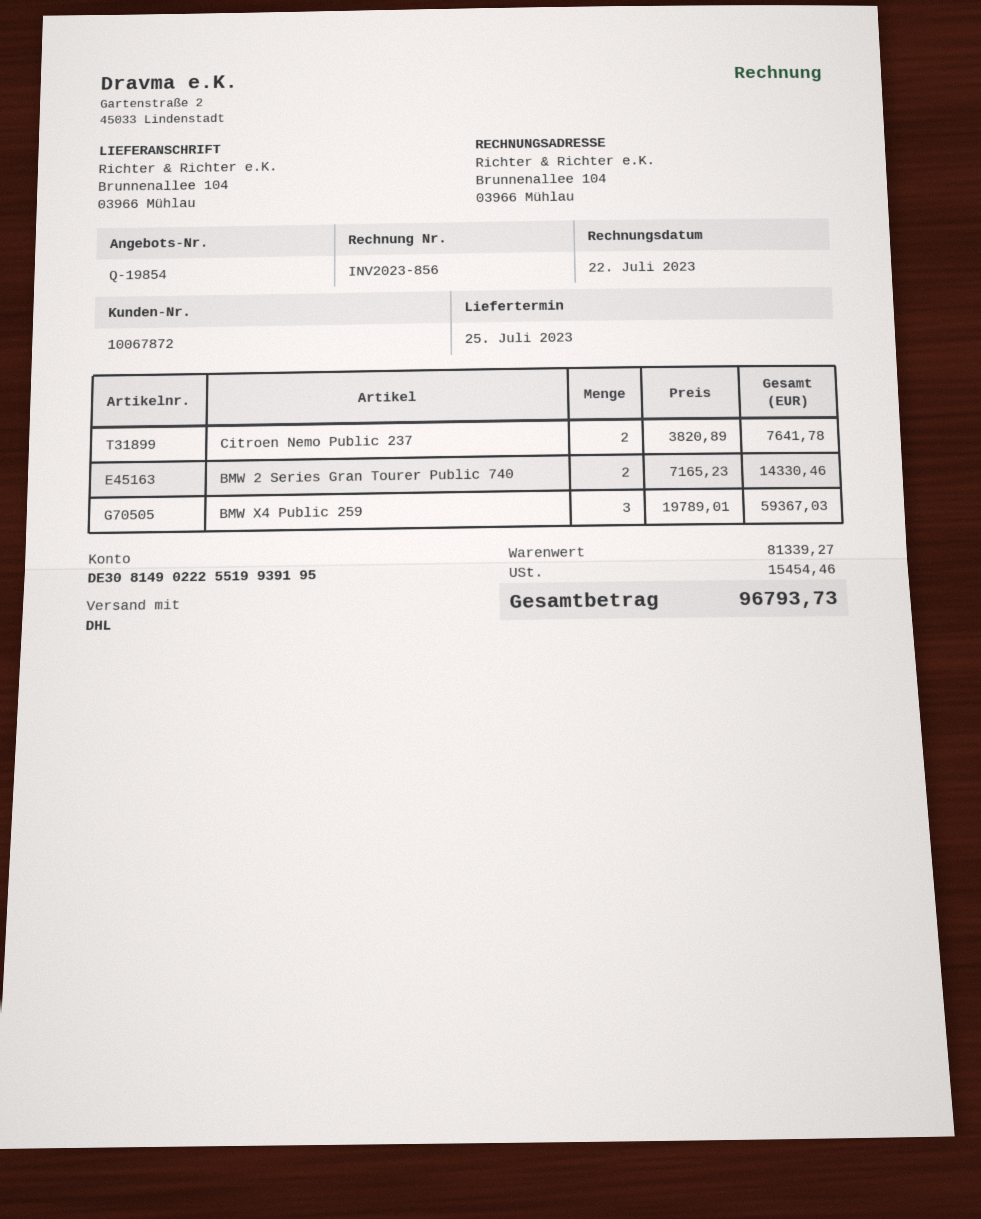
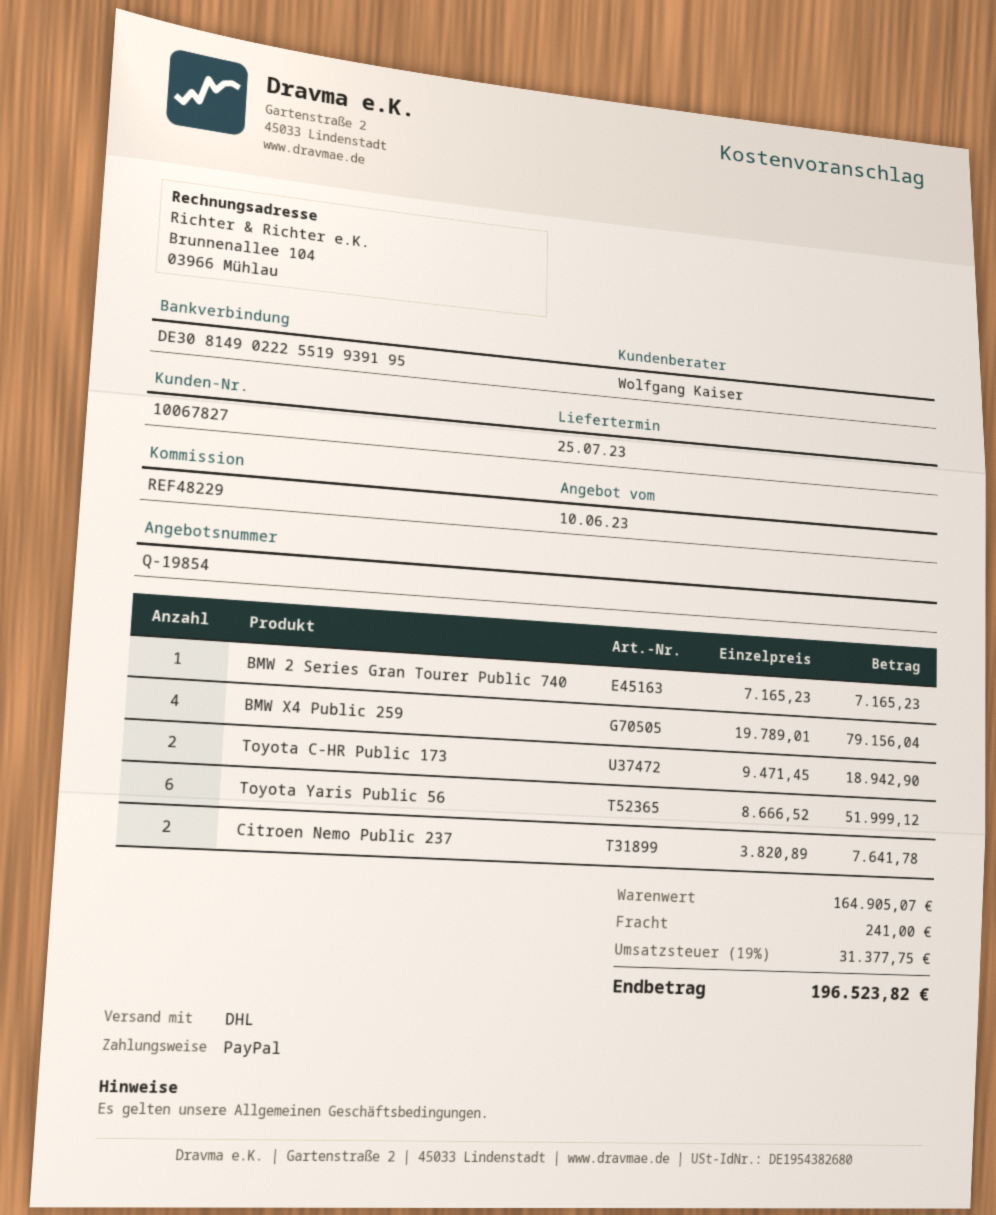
customer number: 10067872 -> 10067827
BMW 2 Series Gran Tourer Public 740: 2 x 7165.23 = 14330.46 -> 1 x 7165.23 = 7165.23
BMW X4 Public 259: 3 x 19789.01 = 59367.03 -> 4 x 19789.01 = 79156.04
Toyota C-HR Public 173: none -> 2 x 9471.45 = 18942.90
Toyota Yaris Public 56: none -> 6 x 8666.52 = 51999.12
subtotal: 81339.27 -> 164905.07
shipping: none -> 241.00
tax: 15454.46 -> 31377.75
total: 96793.73 -> 196523.82

